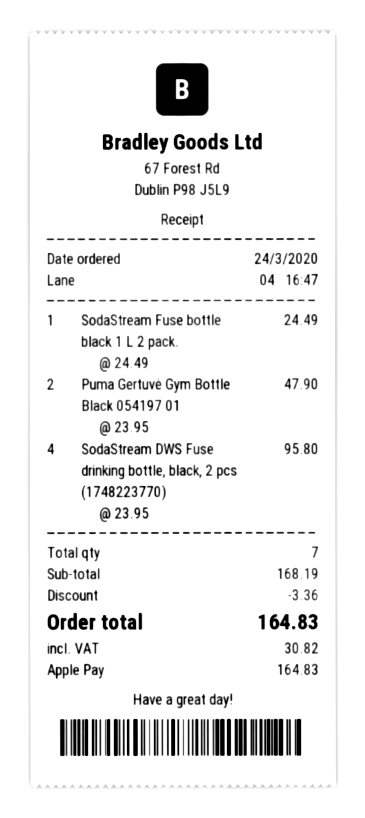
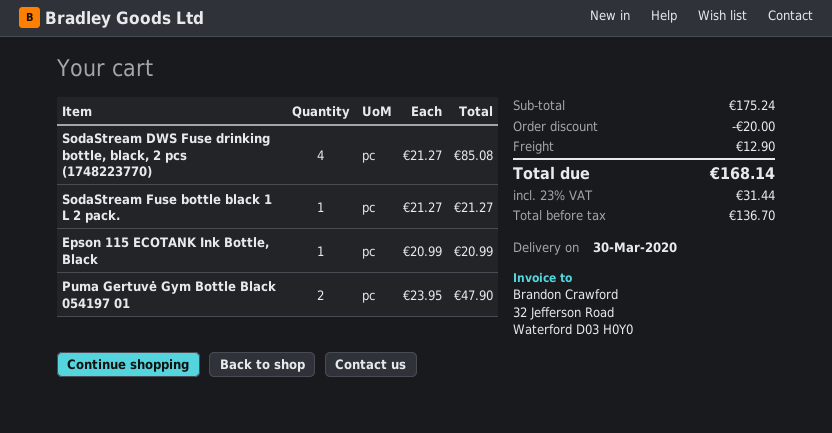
SodaStream Fuse bottle black 1 L 2 pack.: 1 x 24.49 = 24.49 -> 1 x 21.27 = 21.27
SodaStream DWS Fuse drinking bottle, black, 2 pcs (1748223770): 4 x 23.95 = 95.80 -> 4 x 21.27 = 85.08
Epson 115 ECOTANK Ink Bottle, Black: none -> 1 x 20.99 = 20.99
subtotal: 168.19 -> 175.24
discount: 3.36 -> 20.00
shipping: none -> 12.90
tax: 30.82 -> 31.44
total: 164.83 -> 168.14

